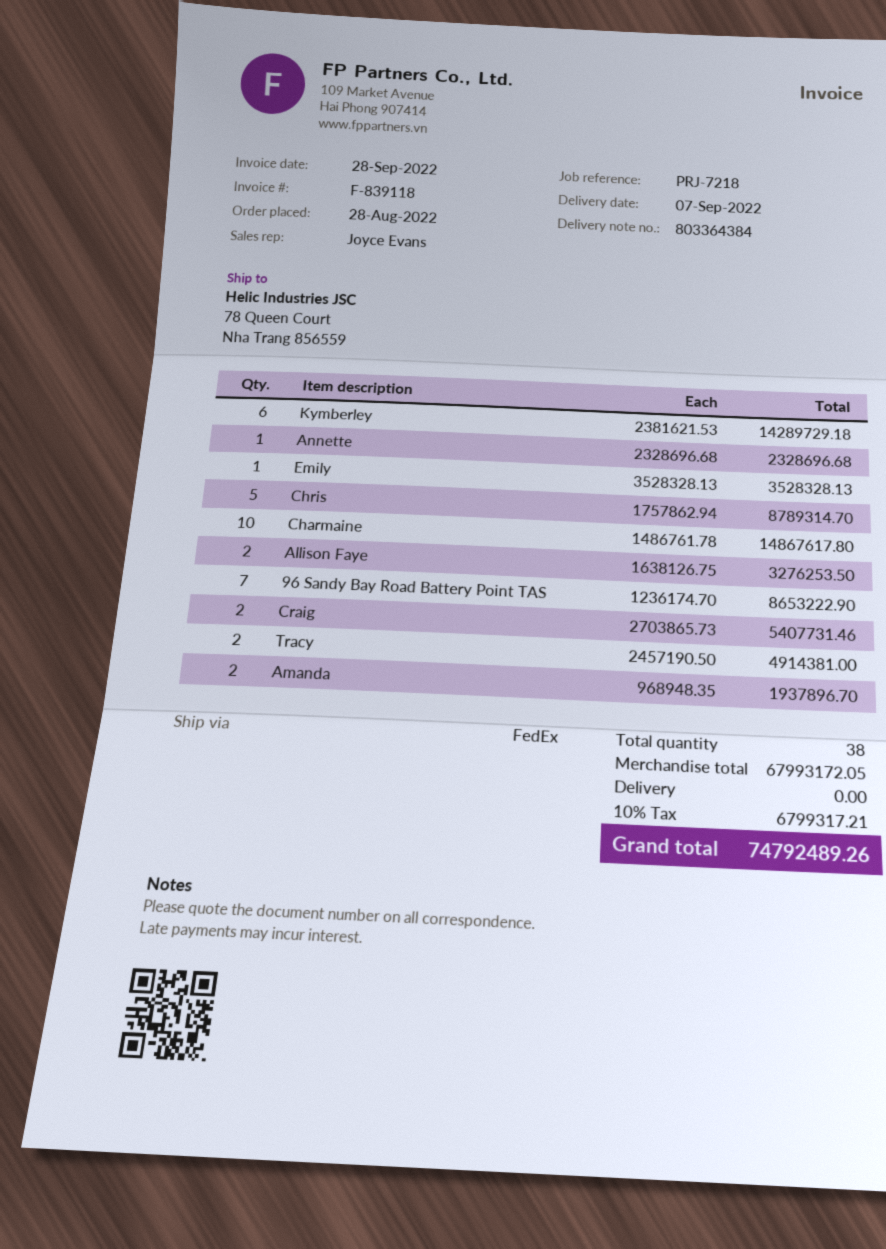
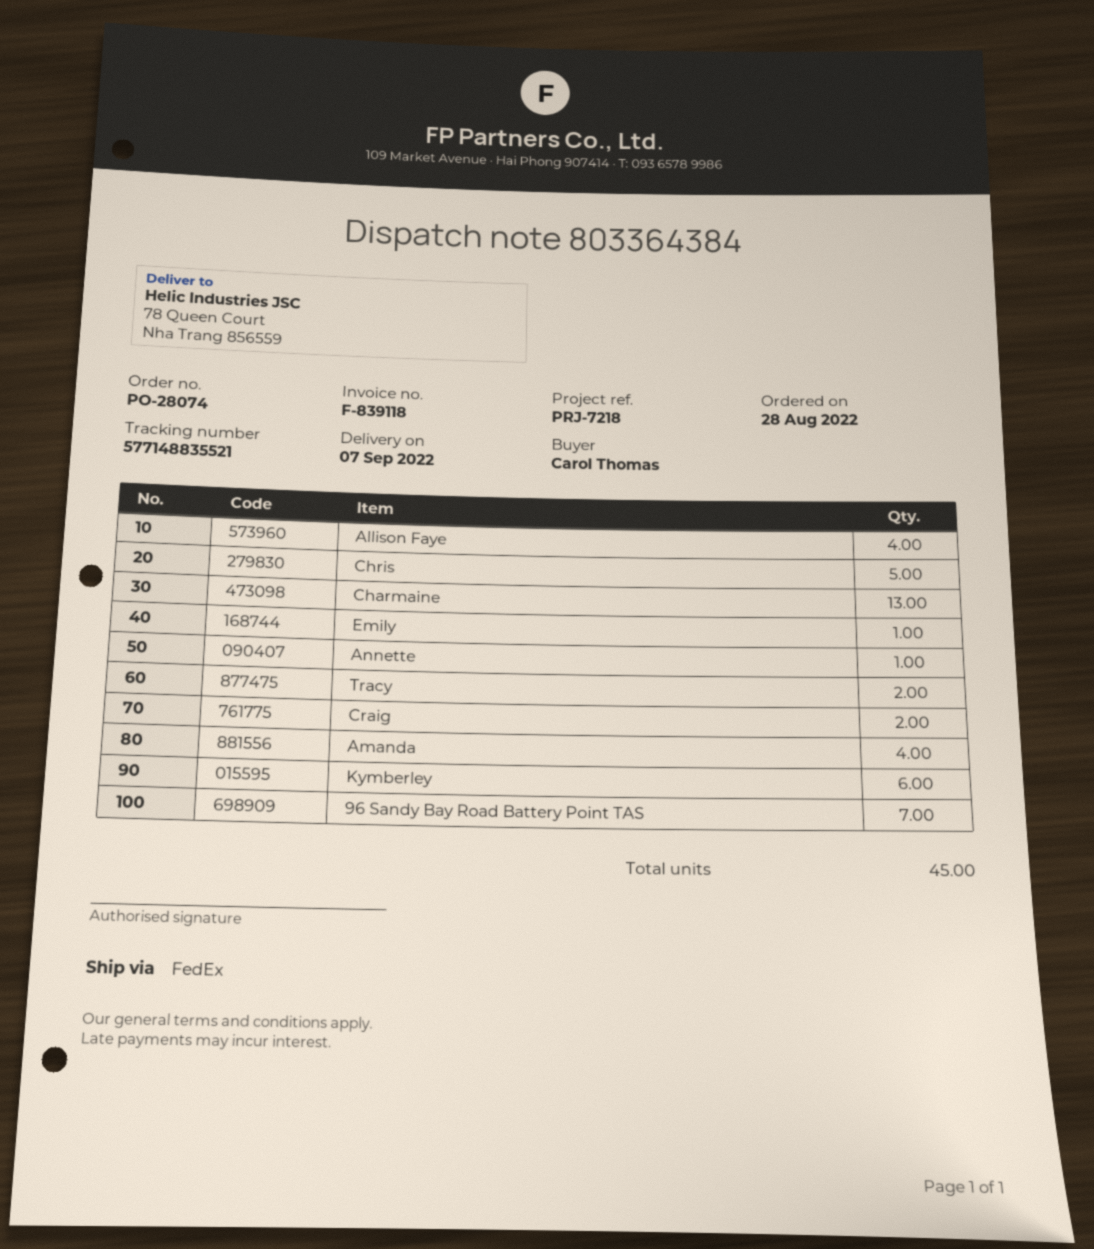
Charmaine: 10 -> 13
Allison Faye: 2 -> 4
Amanda: 2 -> 4
total quantity: 38 -> 45

